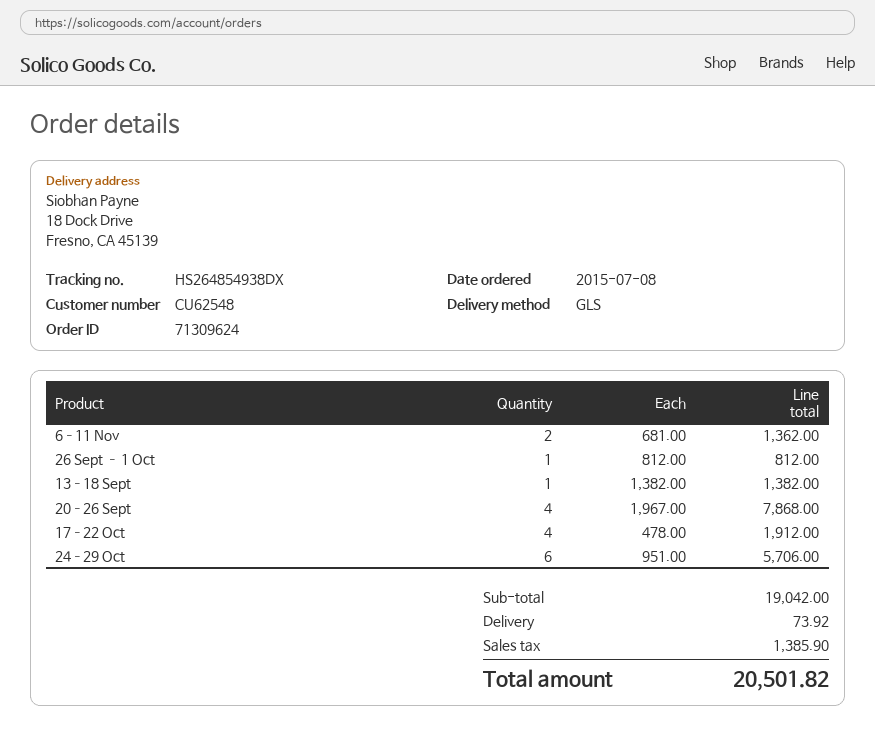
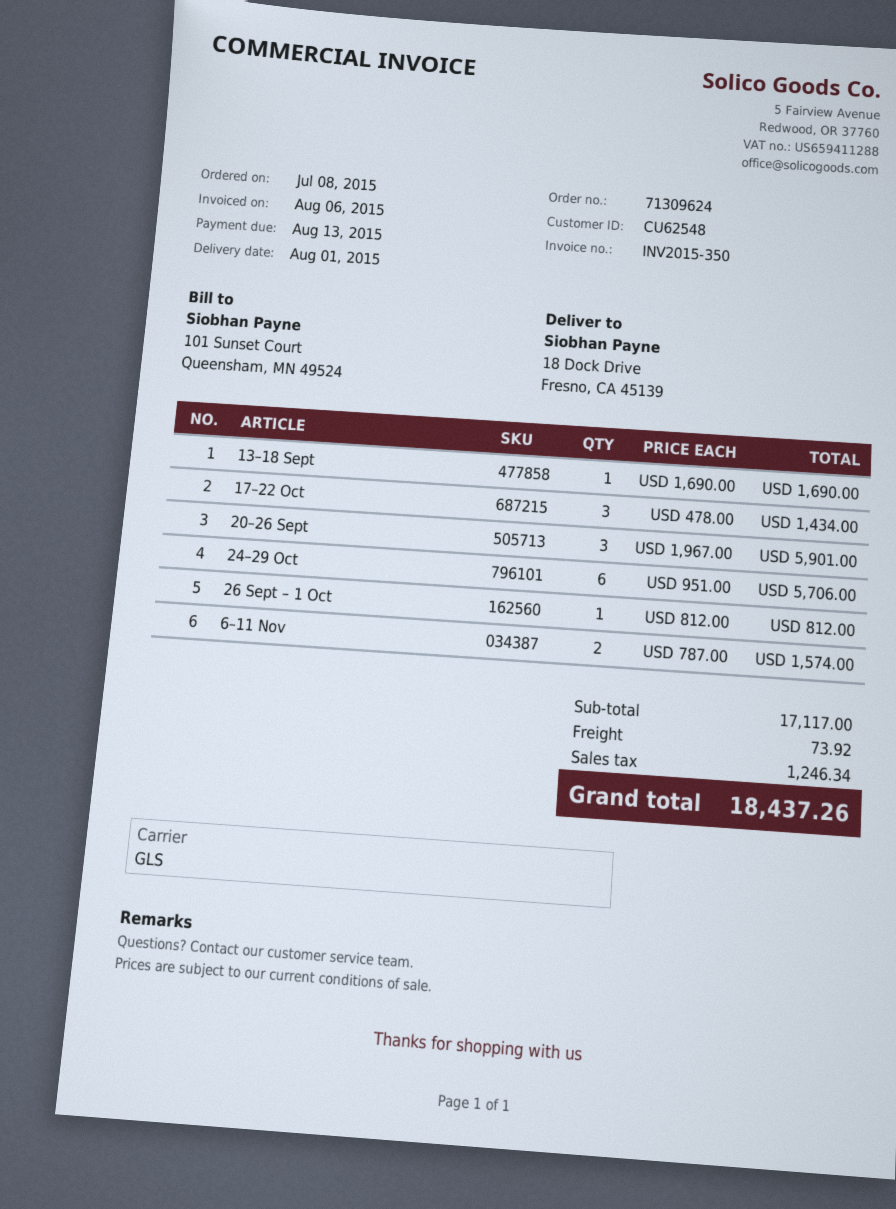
6–11 Nov: 2 x 681.00 = 1362.00 -> 2 x 787.00 = 1574.00
13–18 Sept: 1 x 1382.00 = 1382.00 -> 1 x 1690.00 = 1690.00
20–26 Sept: 4 x 1967.00 = 7868.00 -> 3 x 1967.00 = 5901.00
17–22 Oct: 4 x 478.00 = 1912.00 -> 3 x 478.00 = 1434.00
subtotal: 19042.00 -> 17117.00
tax: 1385.90 -> 1246.34
total: 20501.82 -> 18437.26

